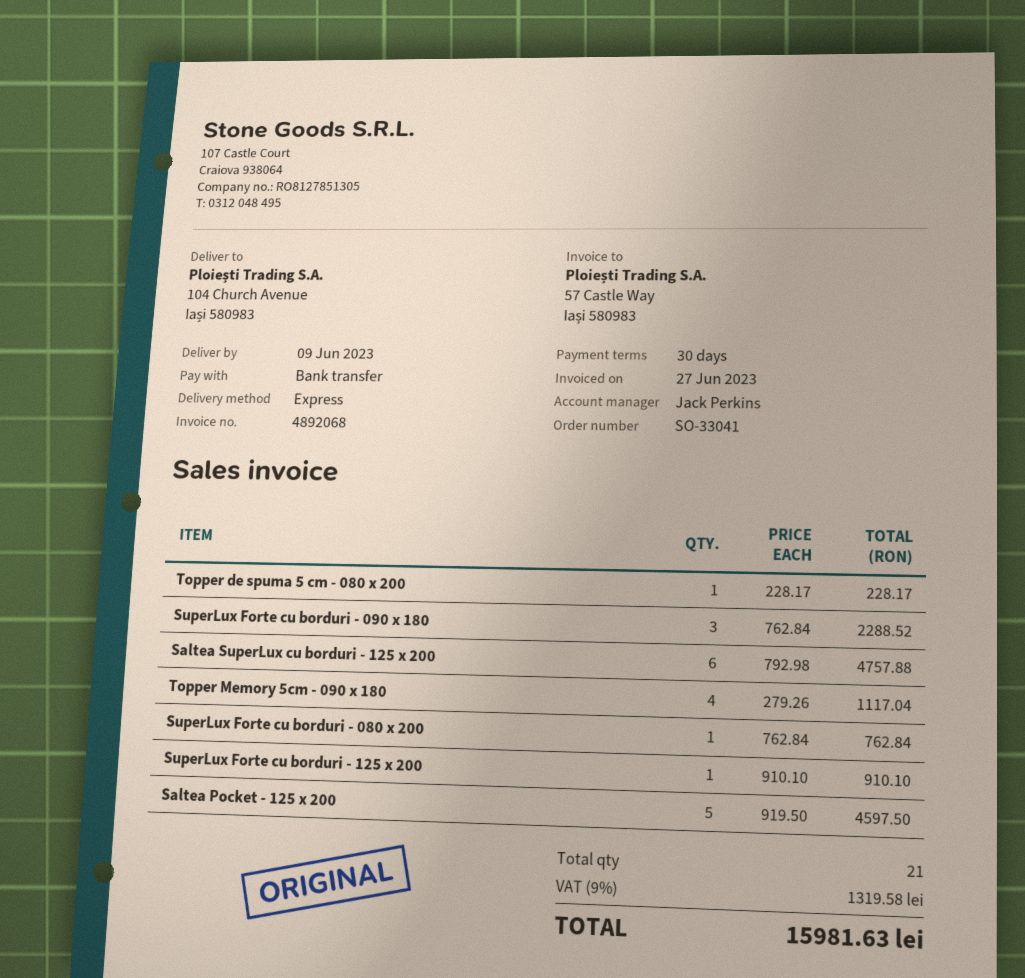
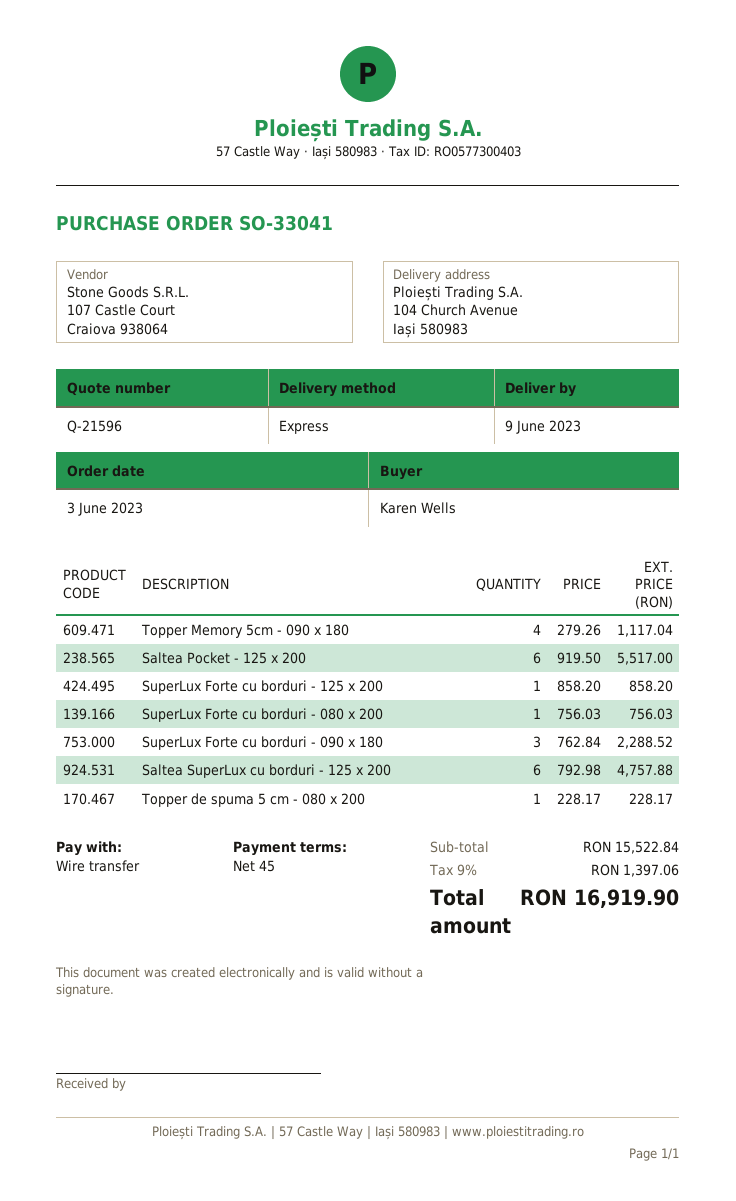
payment terms: 30 days -> 45 days
SuperLux Forte cu borduri - 080 x 200: 1 x 762.84 = 762.84 -> 1 x 756.03 = 756.03
SuperLux Forte cu borduri - 125 x 200: 1 x 910.10 = 910.10 -> 1 x 858.20 = 858.20
Saltea Pocket - 125 x 200: 5 x 919.50 = 4597.50 -> 6 x 919.50 = 5517.00
tax: 9% = 1319.58 -> 9% = 1397.06
total: 15981.63 -> 16919.90

